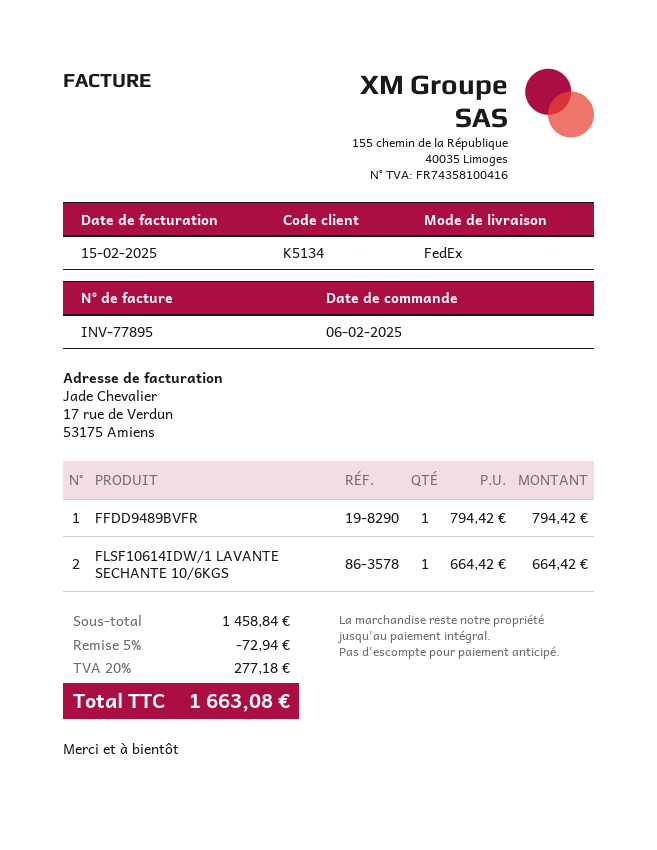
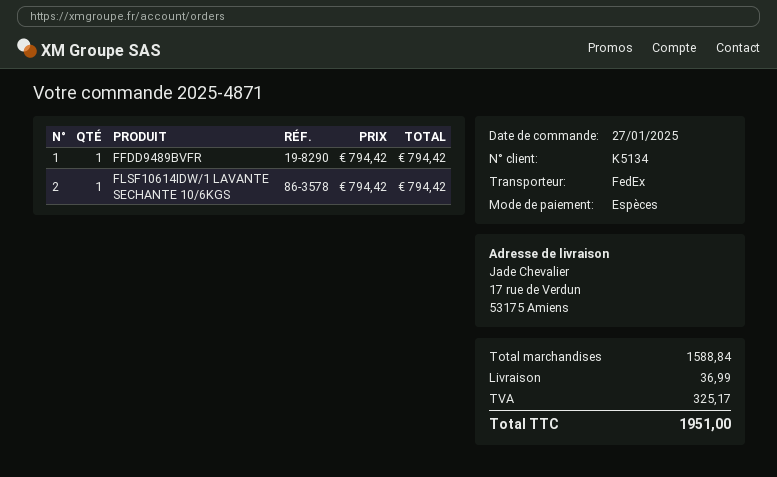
order date: 2025-02-06 -> 2025-01-27
FLSF10614IDW/1 LAVANTE SECHANTE 10/6KGS: 1 x 664.42 = 664.42 -> 1 x 794.42 = 794.42
subtotal: 1458.84 -> 1588.84
discount: 5% = 72.94 -> none
shipping: none -> 36.99
tax: 277.18 -> 325.17
total: 1663.08 -> 1951.00

